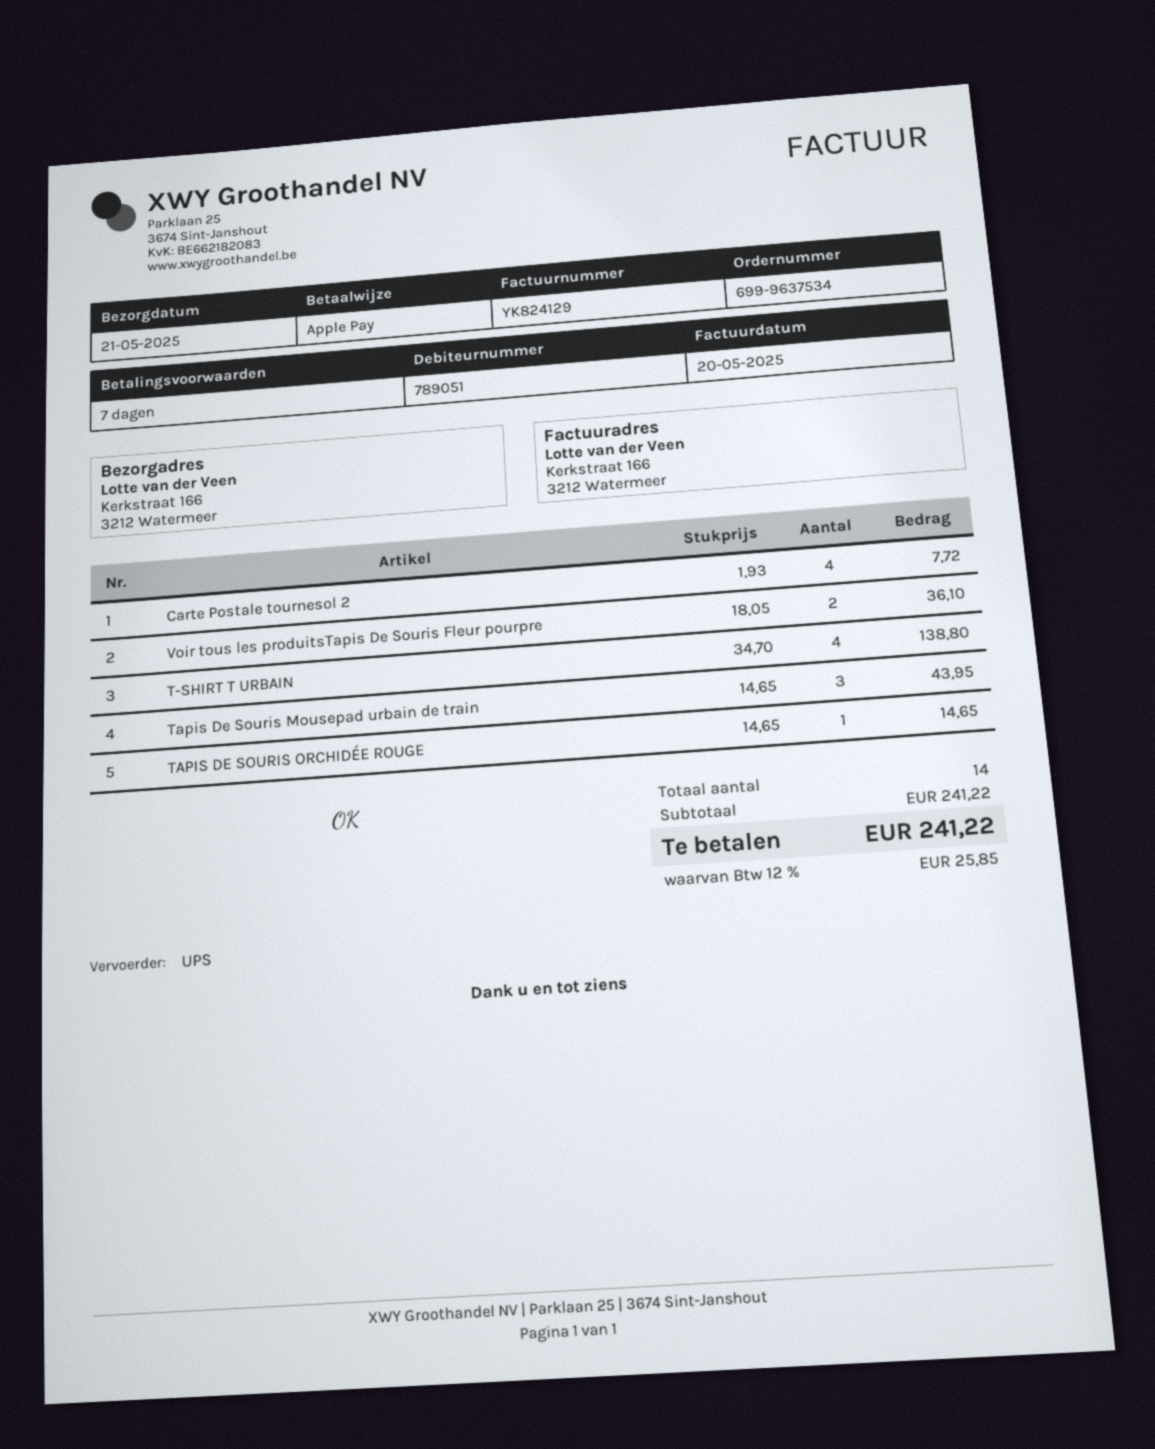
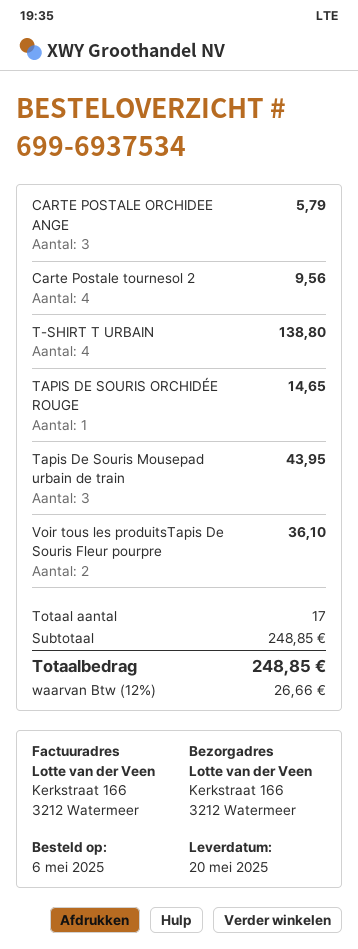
order number: 699-9637534 -> 699-6937534
delivery date: 2025-05-21 -> 2025-05-20
Carte Postale tournesol 2: 4 for 7.72 -> 4 for 9.56
CARTE POSTALE ORCHIDEE ANGE: none -> 3 for 5.79
total quantity: 14 -> 17
subtotal: 241.22 -> 248.85
tax: 12% = 25.85 -> 12% = 26.66
total: 241.22 -> 248.85

